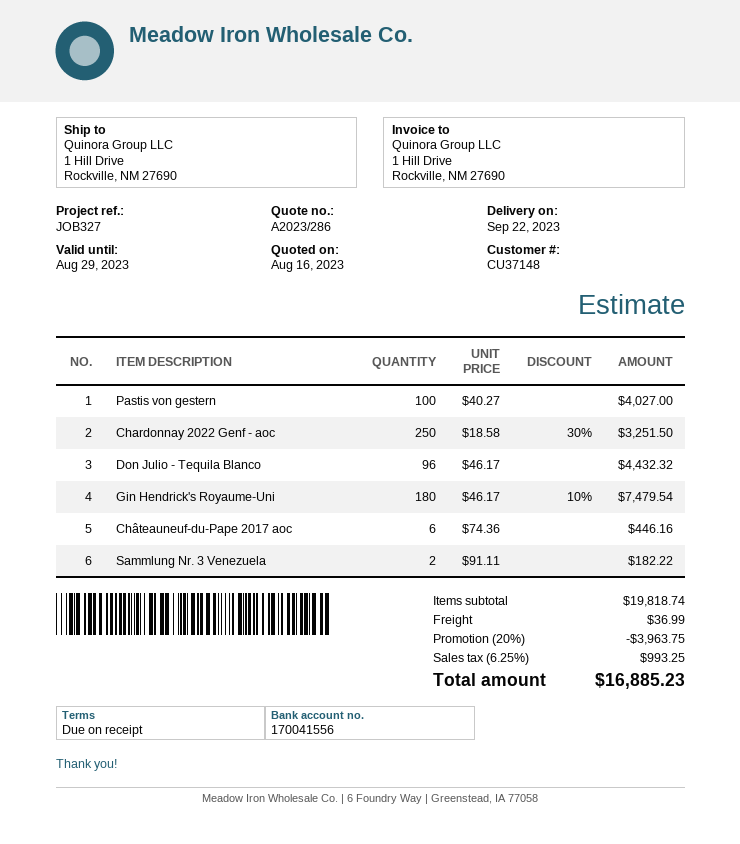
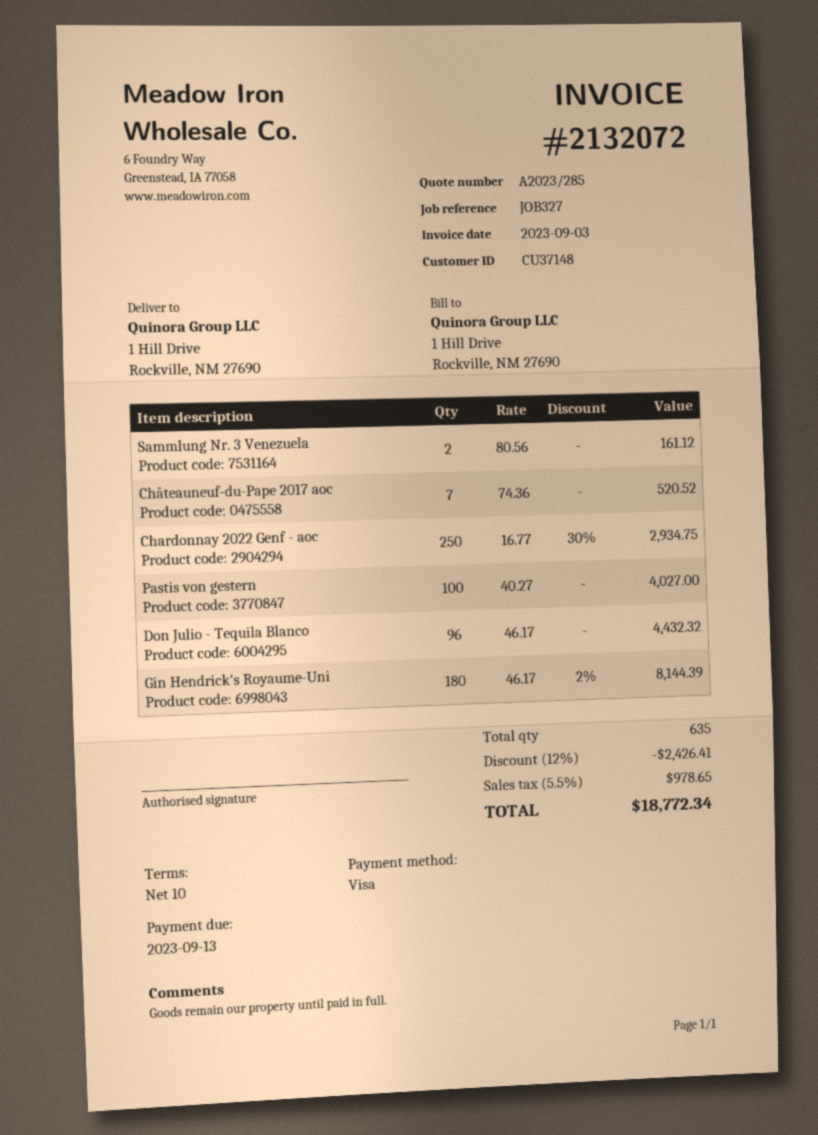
quote number: A2023/286 -> A2023/285
payment terms: on receipt -> 10 days
Chardonnay 2022 Genf - aoc: 250 x 18.58 - 30% = 3251.50 -> 250 x 16.77 - 30% = 2934.75
Gin Hendrick's Royaume-Uni: 180 x 46.17 - 10% = 7479.54 -> 180 x 46.17 - 2% = 8144.39
Châteauneuf-du-Pape 2017 aoc: 6 x 74.36 = 446.16 -> 7 x 74.36 = 520.52
Sammlung Nr. 3 Venezuela: 2 x 91.11 = 182.22 -> 2 x 80.56 = 161.12
discount: 20% = 3963.75 -> 12% = 2426.41
shipping: 36.99 -> none
tax: 6.25% = 993.25 -> 5.5% = 978.65
total: 16885.23 -> 18772.34

